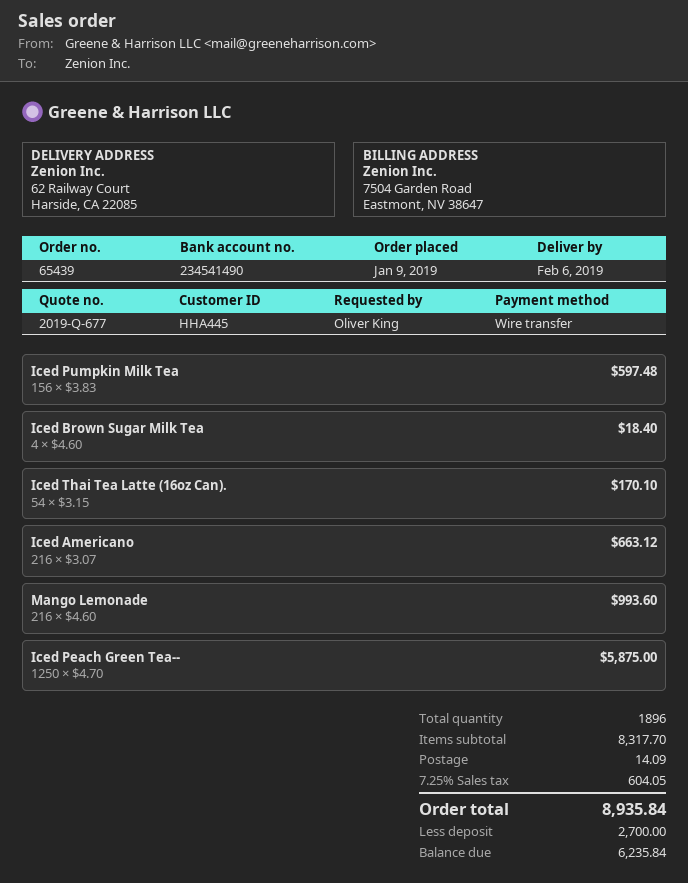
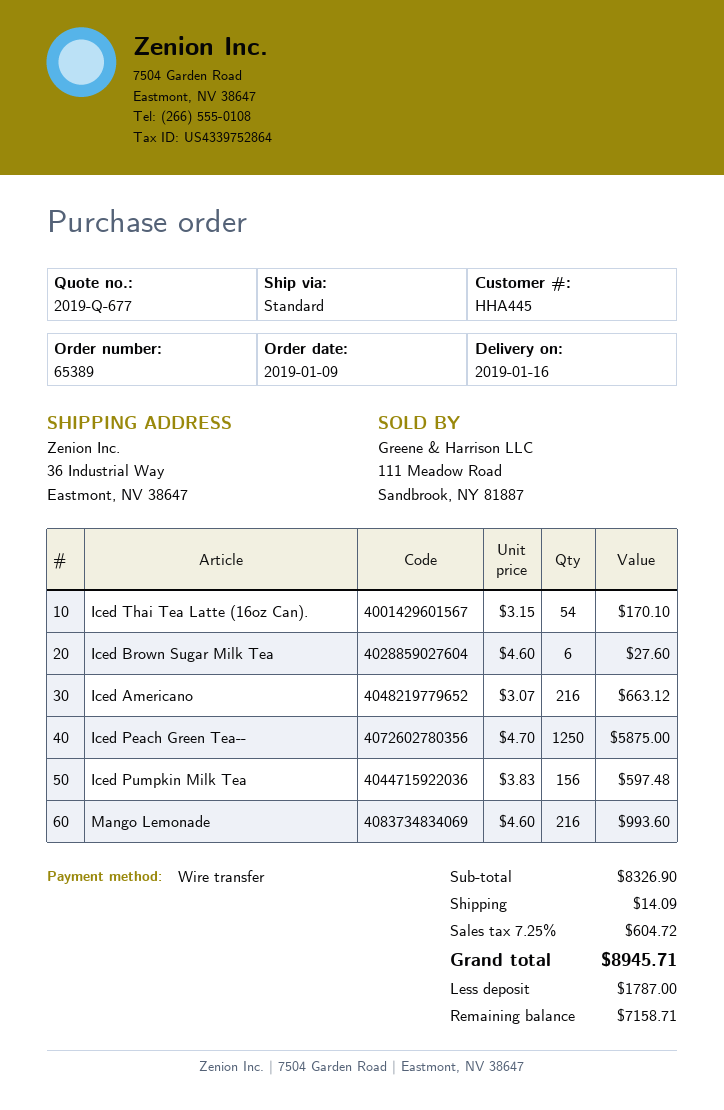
order number: 65439 -> 65389
delivery date: 2019-02-06 -> 2019-01-16
ship to: 62 Railway Court, Harside, CA 22085 -> 36 Industrial Way, Eastmont, NV 38647
Iced Brown Sugar Milk Tea: 4 x 4.60 = 18.40 -> 6 x 4.60 = 27.60
subtotal: 8317.70 -> 8326.90
tax: 7.25% = 604.05 -> 7.25% = 604.72
total: 8935.84 -> 8945.71
deposit: 2700.00 -> 1787.00
balance: 6235.84 -> 7158.71

